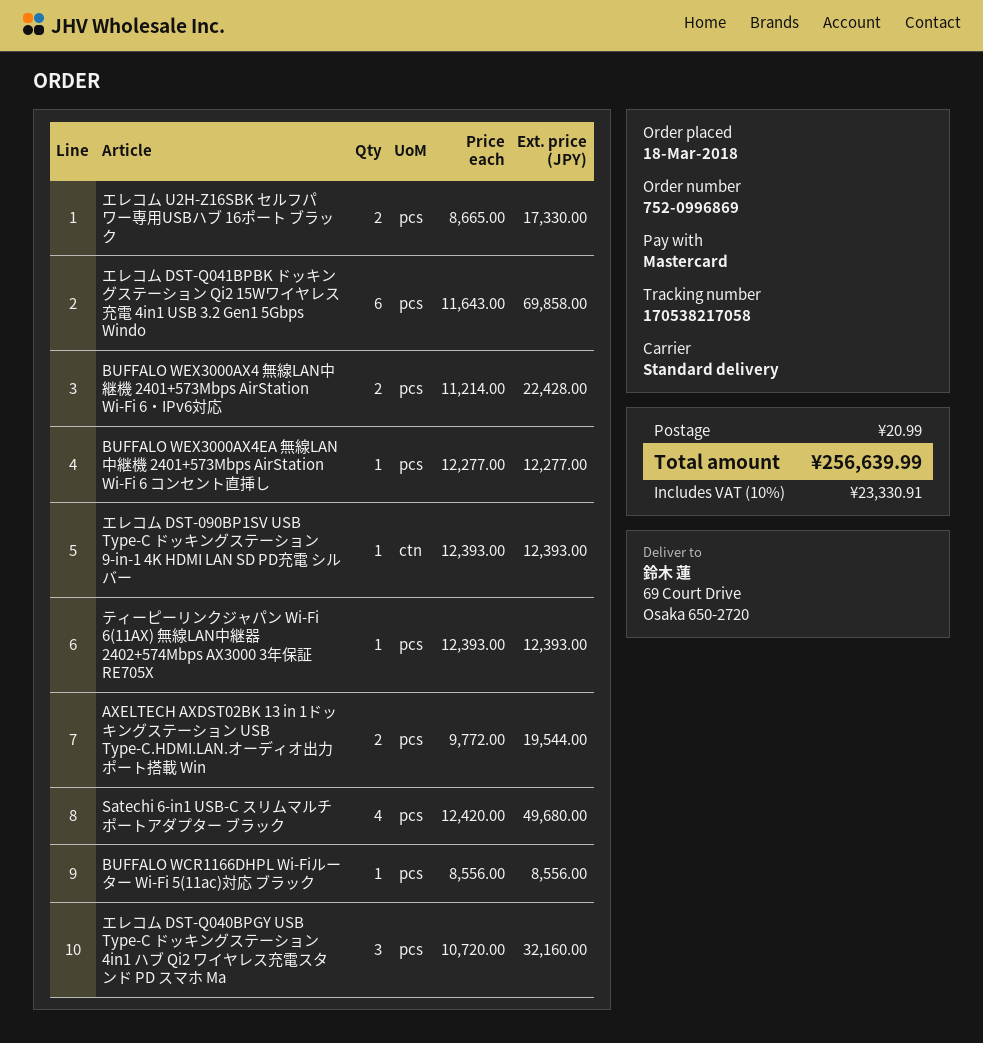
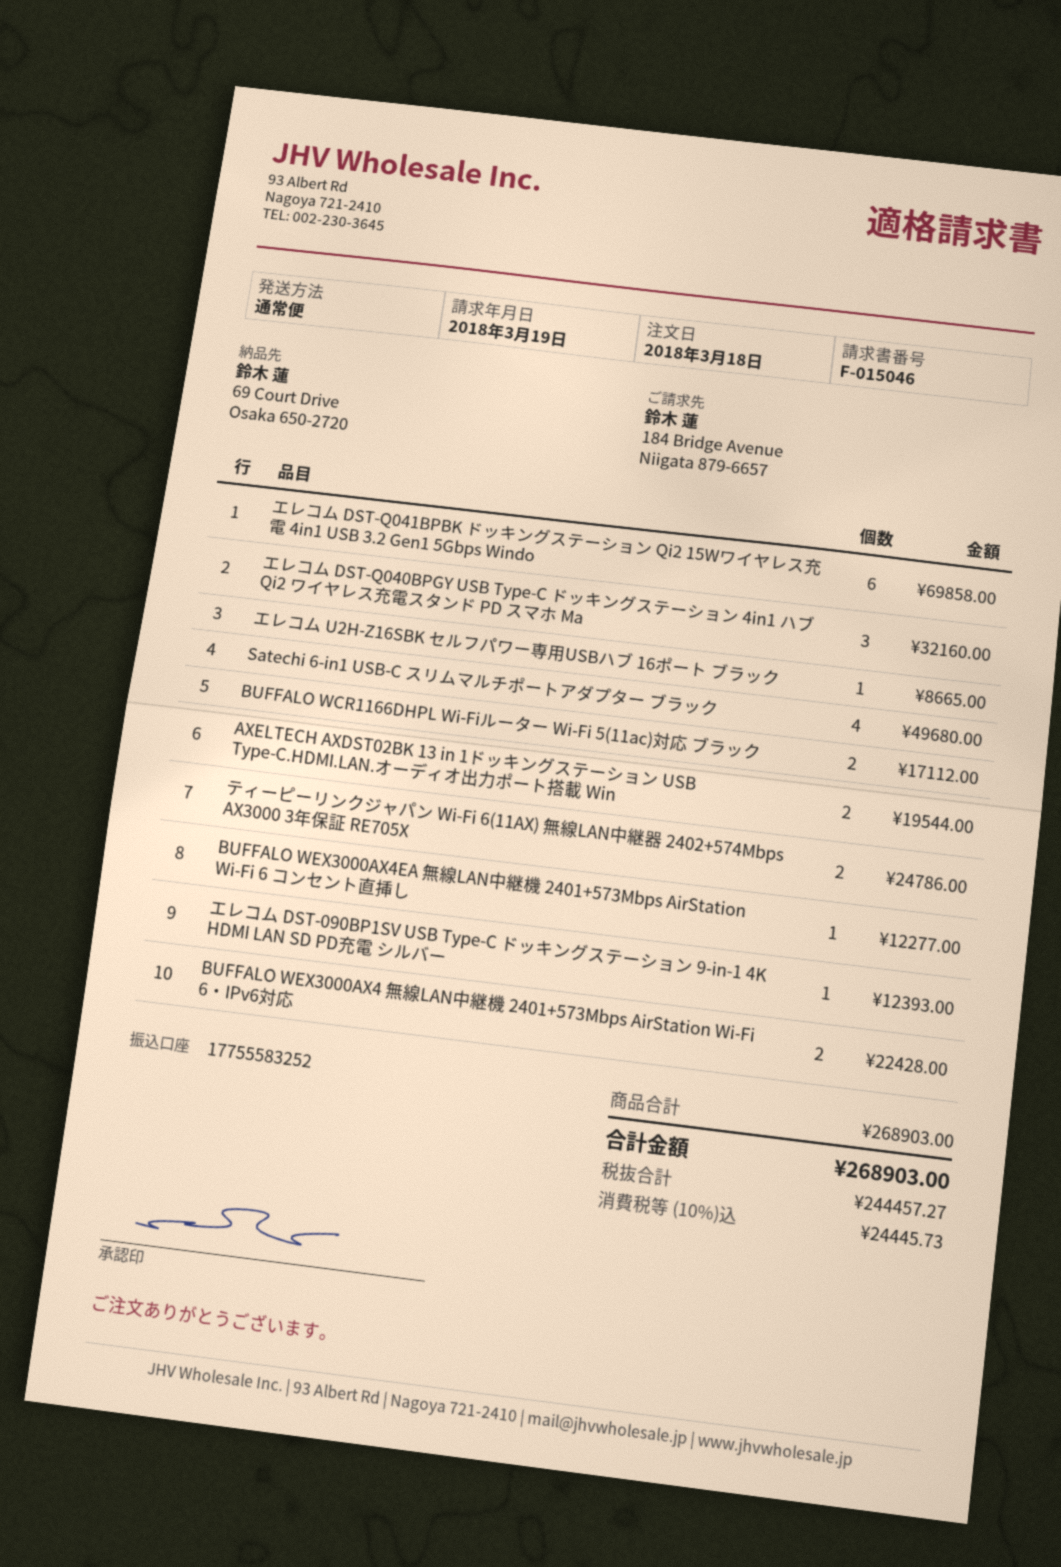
エレコム U2H-Z16SBK セルフパワー専用USBハブ 16ポート ブラック: 2 for 17330.00 -> 1 for 8665.00
ティーピーリンクジャパン Wi-Fi 6(11AX) 無線LAN中継器 2402+574Mbps AX3000 3年保証 RE705X: 1 for 12393.00 -> 2 for 24786.00
BUFFALO WCR1166DHPL Wi-Fiルーター Wi-Fi 5(11ac)対応 ブラック: 1 for 8556.00 -> 2 for 17112.00
shipping: 20.99 -> none
tax: 10% = 23330.91 -> 10% = 24445.73
total: 256639.99 -> 268903.00

